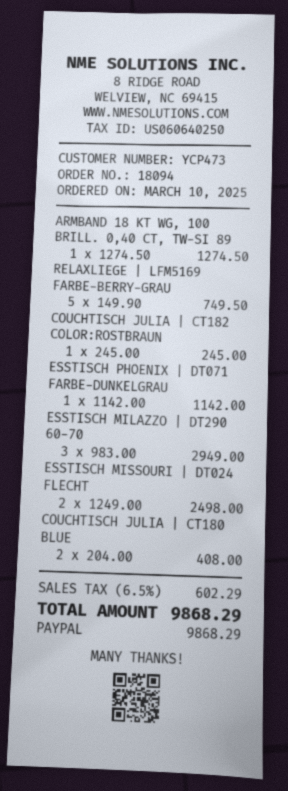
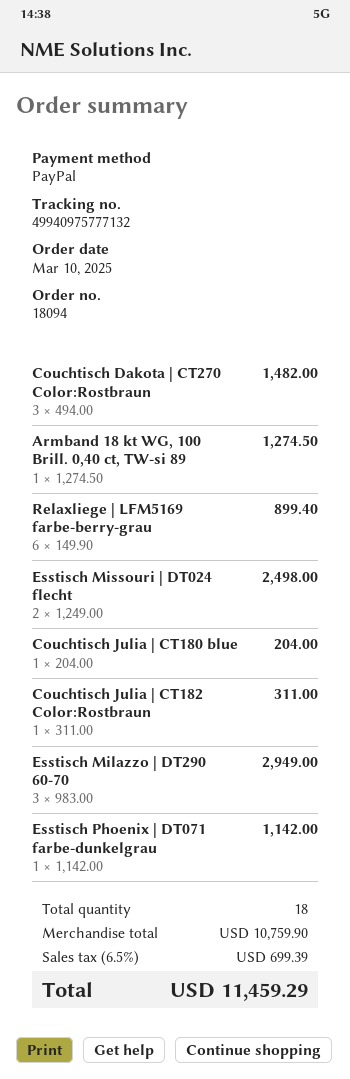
RELAXLIEGE | LFM5169 FARBE-BERRY-GRAU: 5 x 149.90 = 749.50 -> 6 x 149.90 = 899.40
COUCHTISCH JULIA | CT182 COLOR:ROSTBRAUN: 1 x 245.00 = 245.00 -> 1 x 311.00 = 311.00
COUCHTISCH JULIA | CT180 BLUE: 2 x 204.00 = 408.00 -> 1 x 204.00 = 204.00
Couchtisch Dakota | CT270 Color:Rostbraun: none -> 3 x 494.00 = 1482.00
tax: 6.5% = 602.29 -> 6.5% = 699.39
total: 9868.29 -> 11459.29

